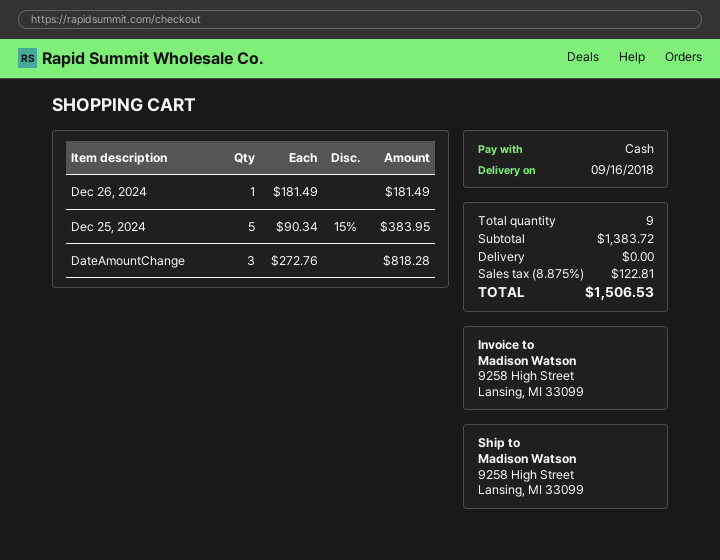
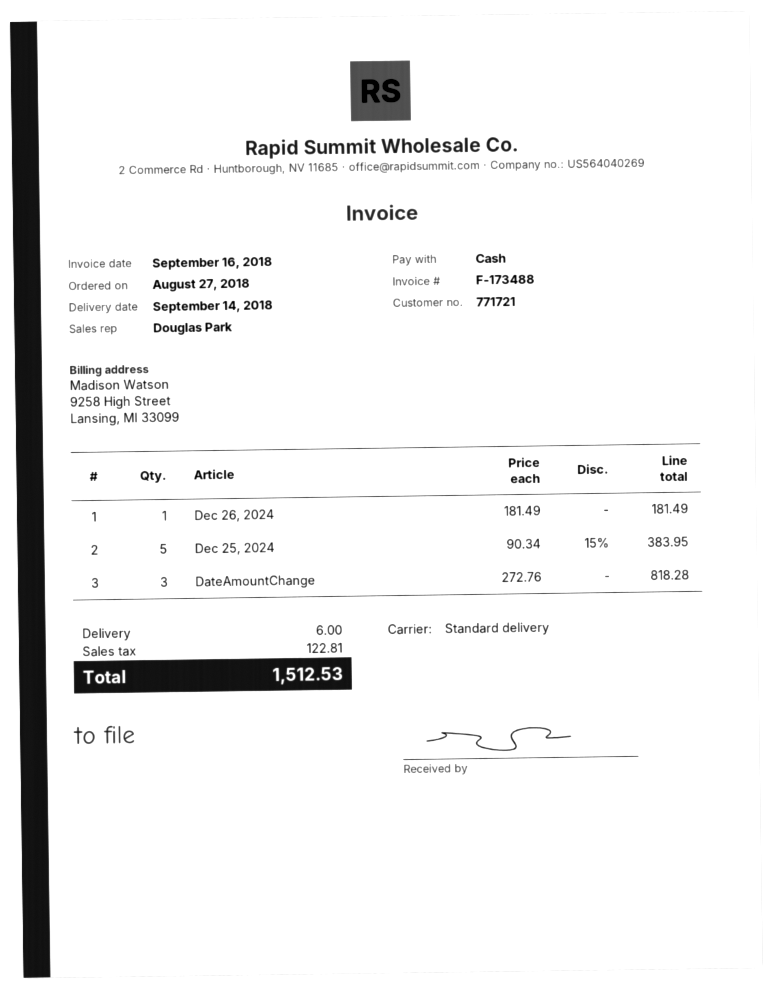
delivery date: 2018-09-16 -> 2018-09-14
shipping: 0.00 -> 6.00
total: 1506.53 -> 1512.53

